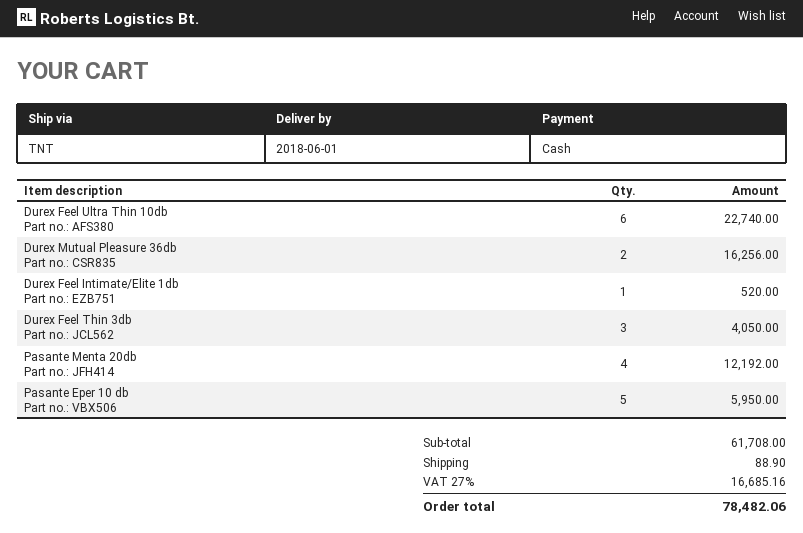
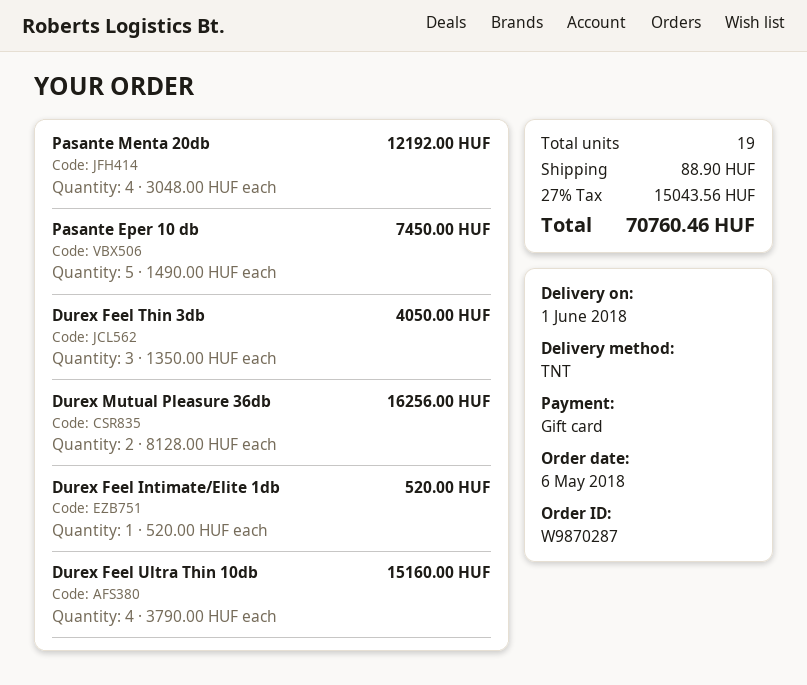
payment method: cash -> gift card
Durex Feel Ultra Thin 10db: 6 for 22740.00 -> 4 for 15160.00
Pasante Eper 10 db: 5 for 5950.00 -> 5 for 7450.00
tax: 27% = 16685.16 -> 27% = 15043.56
total: 78482.06 -> 70760.46

